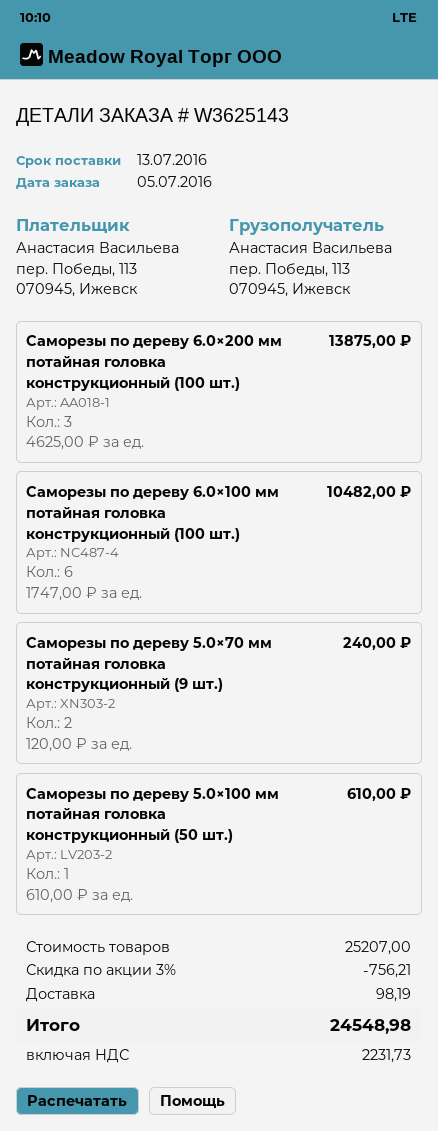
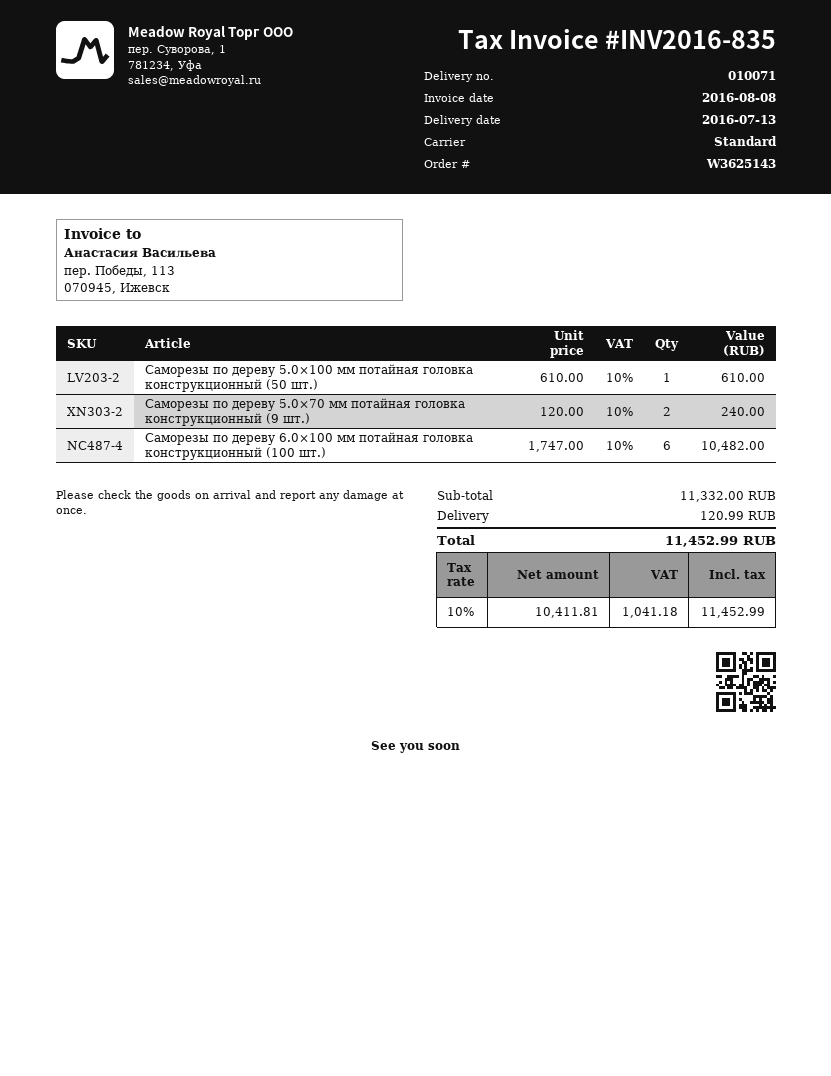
Саморезы по дереву 6.0×200 мм потайная головка конструкционный (100 шт.): 3 x 4625.00 = 13875.00 -> none
subtotal: 25207.00 -> 11332.00
discount: 3% = 756.21 -> none
shipping: 98.19 -> 120.99
tax: 2231.73 -> 1041.18
total: 24548.98 -> 11452.99

